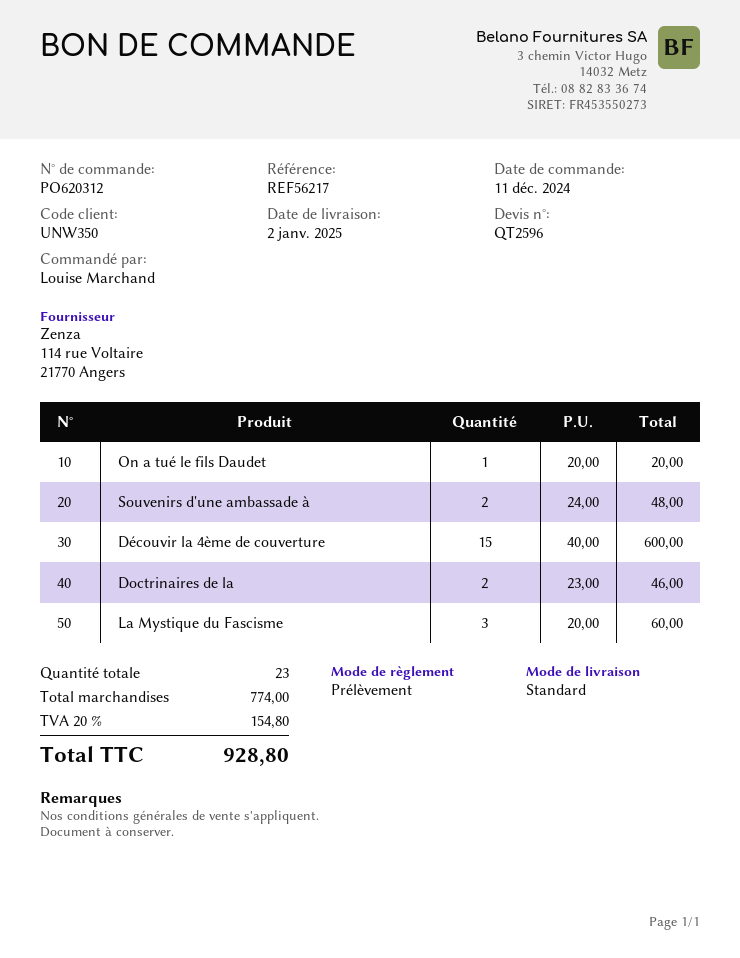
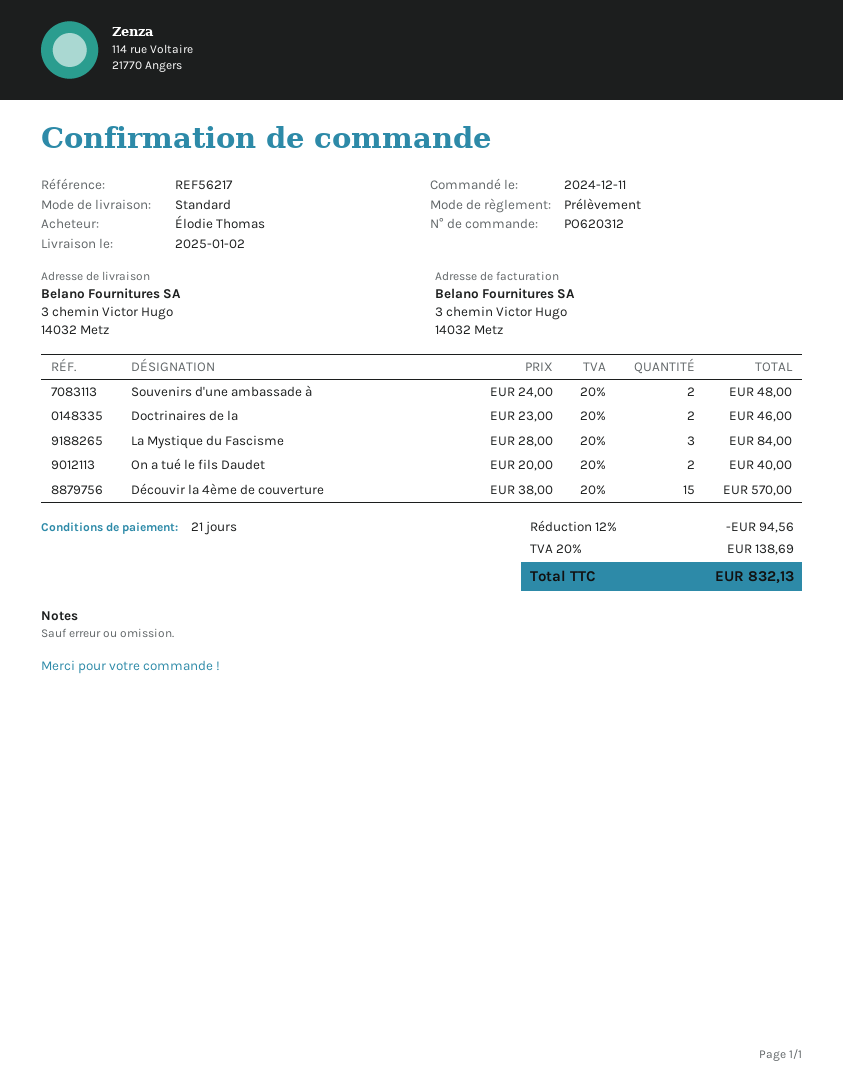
ordered by: Louise Marchand -> Élodie Thomas
On a tué le fils Daudet: 1 x 20.00 = 20.00 -> 2 x 20.00 = 40.00
Découvir la 4ème de couverture: 15 x 40.00 = 600.00 -> 15 x 38.00 = 570.00
La Mystique du Fascisme: 3 x 20.00 = 60.00 -> 3 x 28.00 = 84.00
discount: none -> 12% = 94.56
tax: 20% = 154.80 -> 20% = 138.69
total: 928.80 -> 832.13

